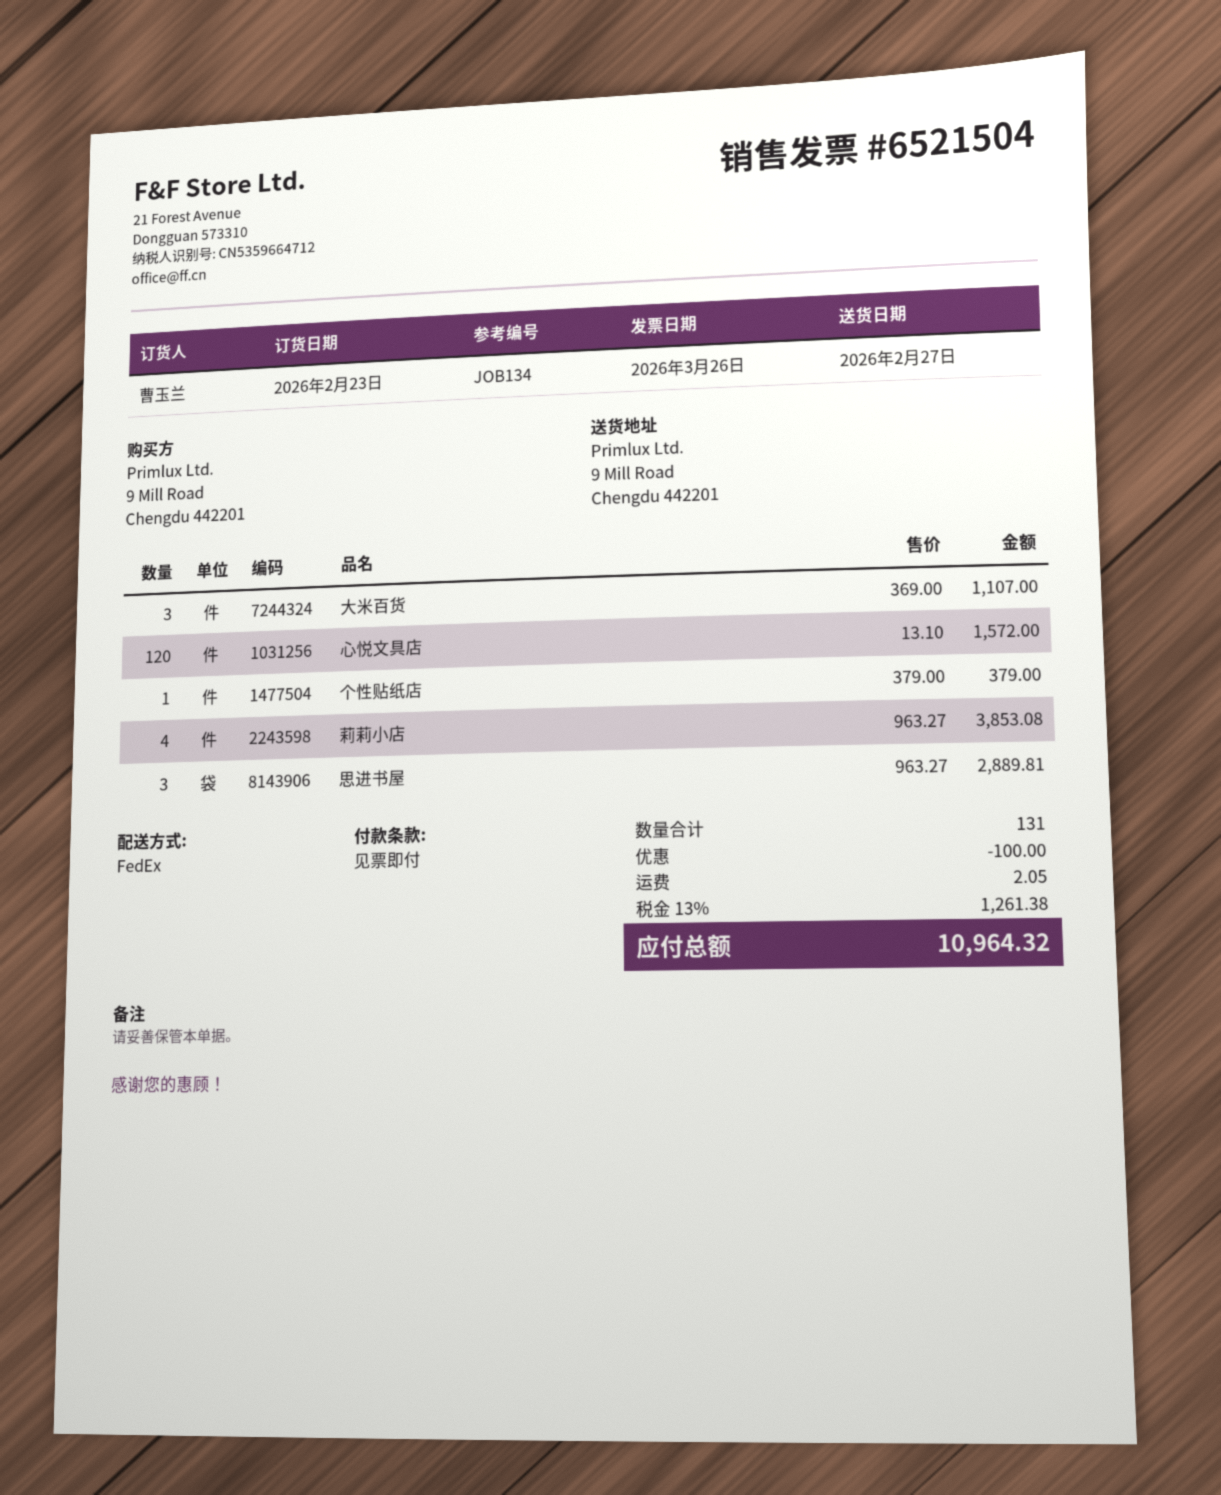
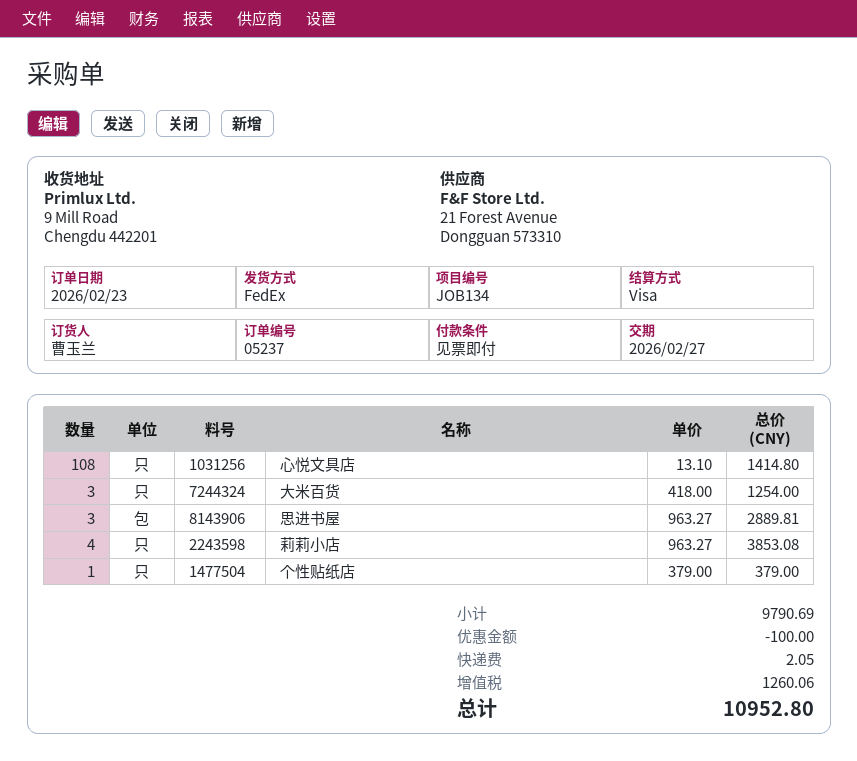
大米百货: 3 x 369.00 = 1107.00 -> 3 x 418.00 = 1254.00
心悦文具店: 120 x 13.10 = 1572.00 -> 108 x 13.10 = 1414.80
tax: 1261.38 -> 1260.06
total: 10964.32 -> 10952.80

